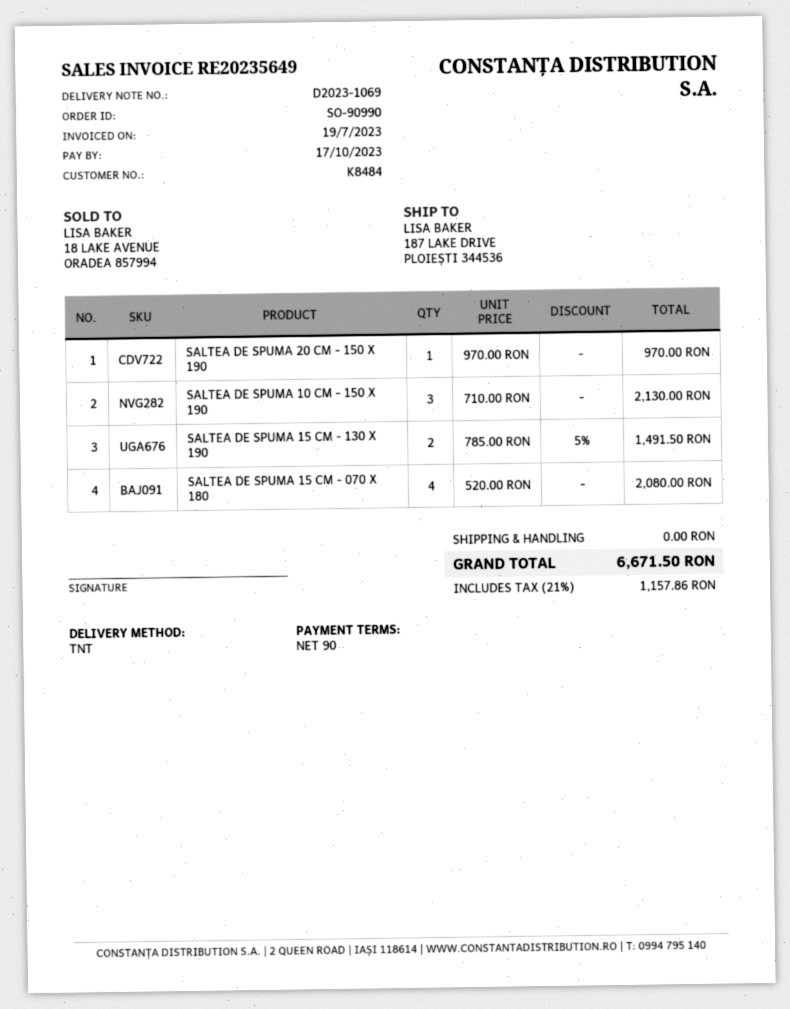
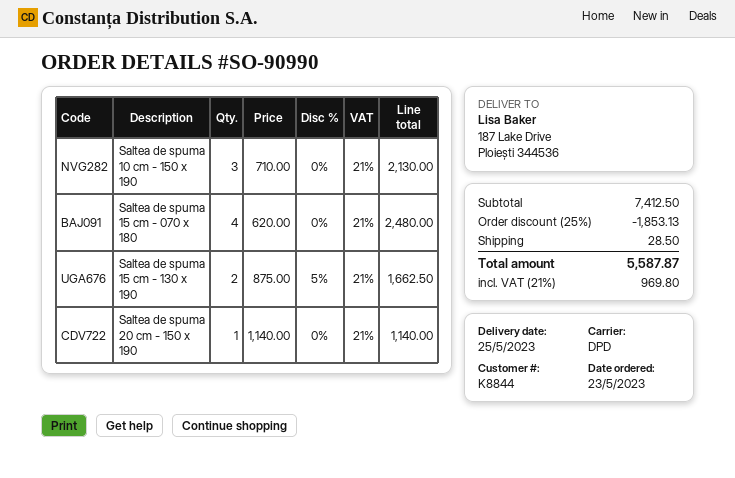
customer number: K8484 -> K8844
shipping method: TNT -> DPD
SALTEA DE SPUMA 20 CM - 150 X 190: 1 x 970.00 = 970.00 -> 1 x 1140.00 = 1140.00
SALTEA DE SPUMA 15 CM - 130 X 190: 2 x 785.00 - 5% = 1491.50 -> 2 x 875.00 - 5% = 1662.50
SALTEA DE SPUMA 15 CM - 070 X 180: 4 x 520.00 = 2080.00 -> 4 x 620.00 = 2480.00
discount: none -> 25% = 1853.13
shipping: 0.00 -> 28.50
tax: 21% = 1157.86 -> 21% = 969.80
total: 6671.50 -> 5587.87

